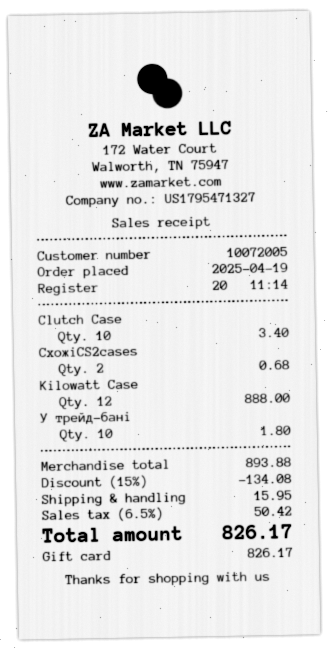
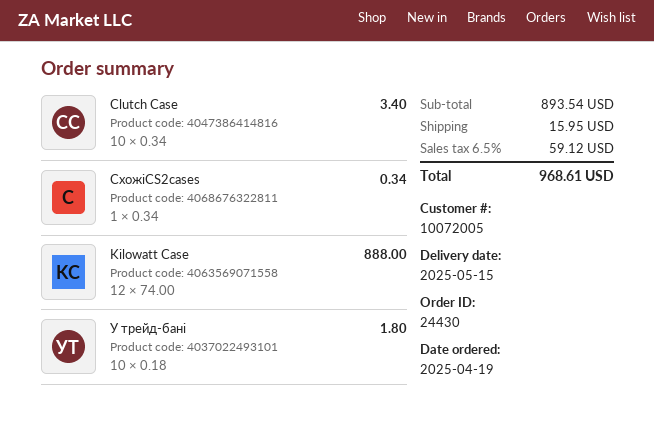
СхожіCS2cases: 2 for 0.68 -> 1 for 0.34
subtotal: 893.88 -> 893.54
discount: 15% = 134.08 -> none
tax: 6.5% = 50.42 -> 6.5% = 59.12
total: 826.17 -> 968.61

